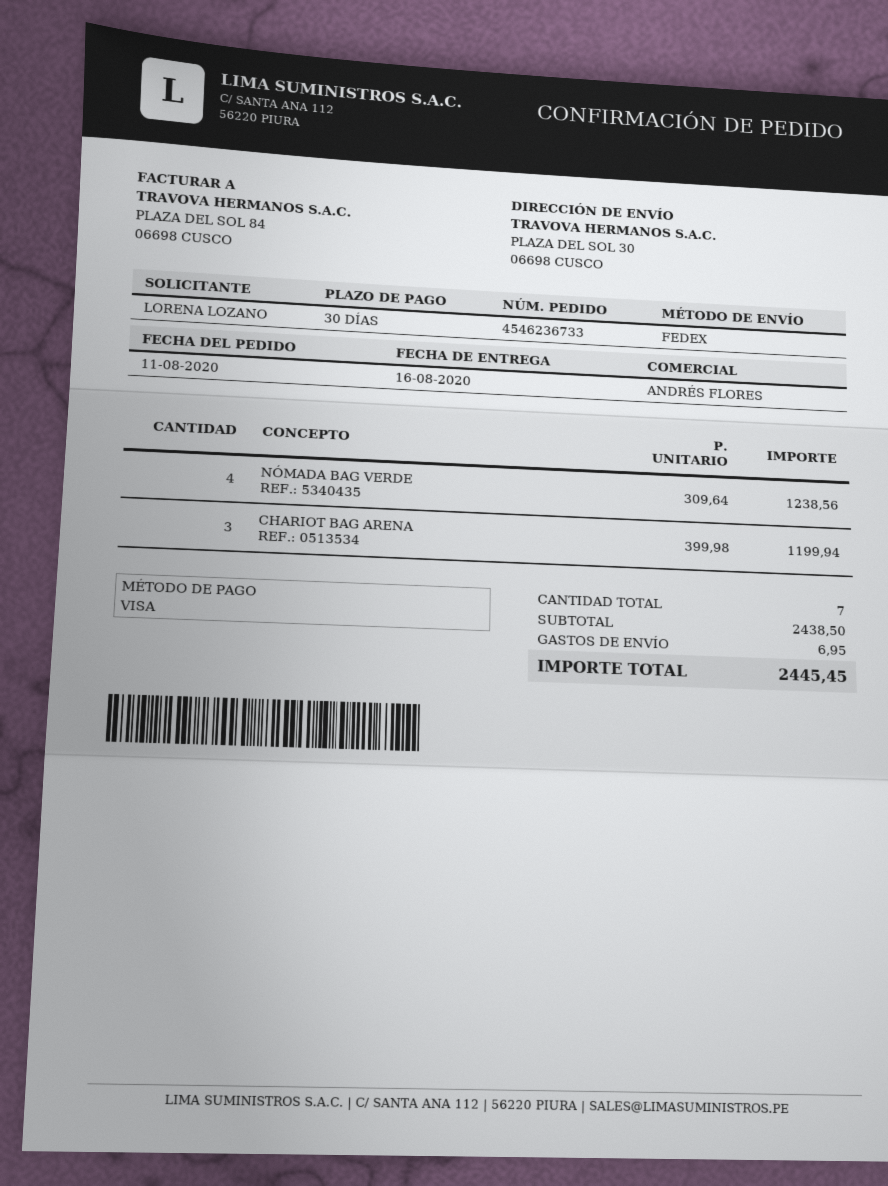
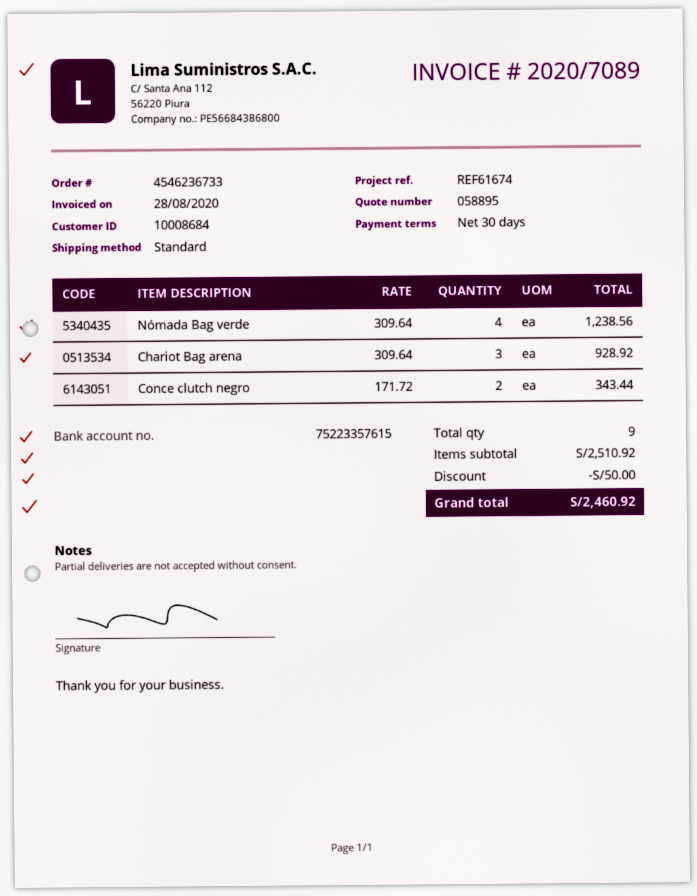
shipping method: FedEx -> standard
CHARIOT BAG ARENA: 3 x 399.98 = 1199.94 -> 3 x 309.64 = 928.92
Conce clutch negro: none -> 2 x 171.72 = 343.44
total quantity: 7 -> 9
subtotal: 2438.50 -> 2510.92
discount: none -> 50.00
shipping: 6.95 -> none
total: 2445.45 -> 2460.92

